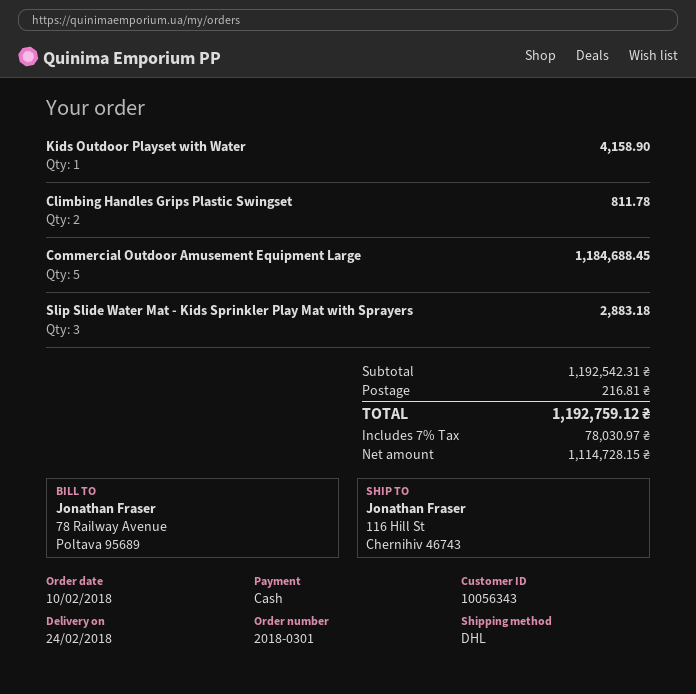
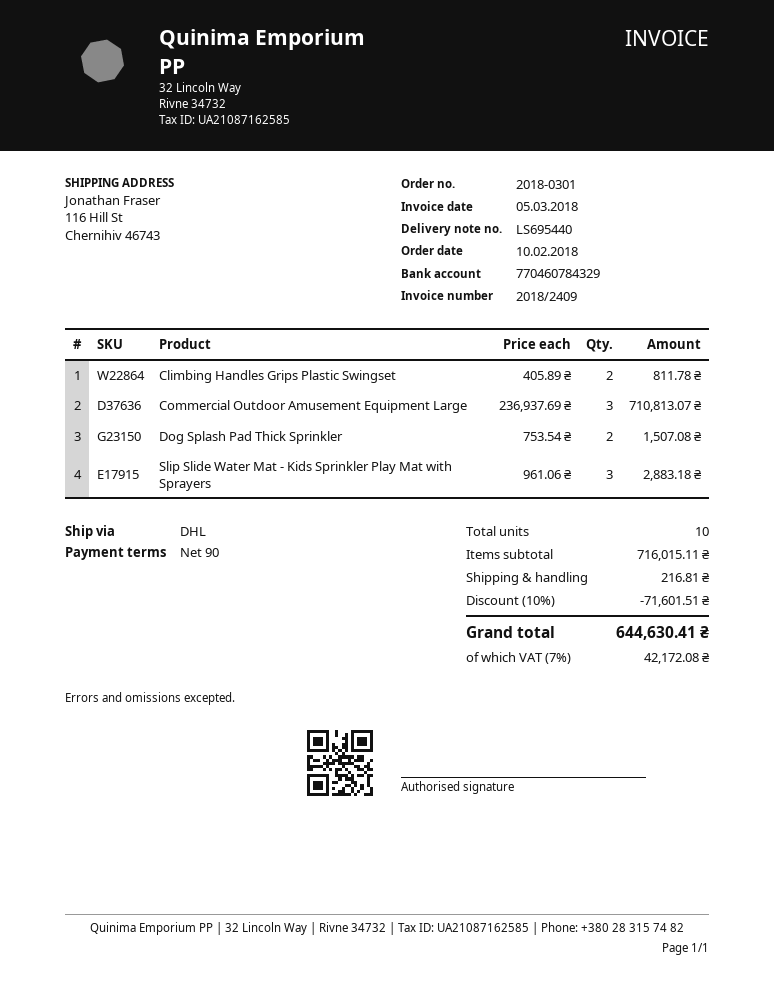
Kids Outdoor Playset with Water: 1 for 4158.90 -> none
Commercial Outdoor Amusement Equipment Large: 5 for 1184688.45 -> 3 for 710813.07
Dog Splash Pad Thick Sprinkler: none -> 2 for 1507.08
subtotal: 1192542.31 -> 716015.11
discount: none -> 10% = 71601.51
tax: 7% = 78030.97 -> 7% = 42172.08
total: 1192759.12 -> 644630.41

